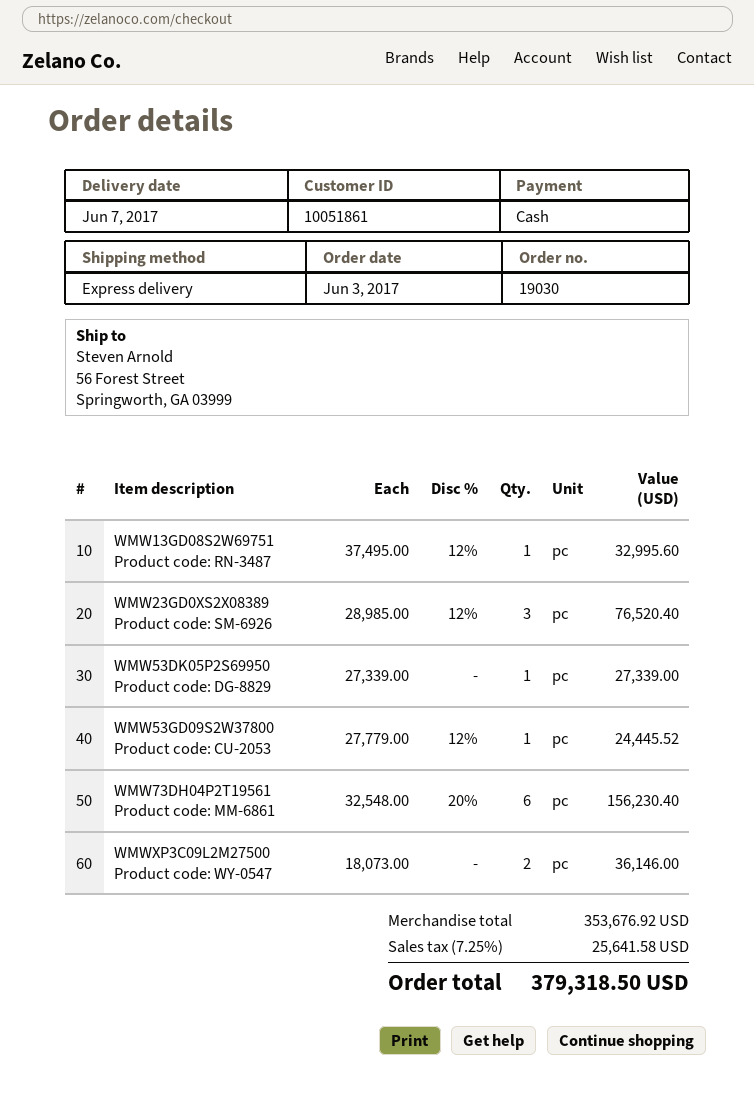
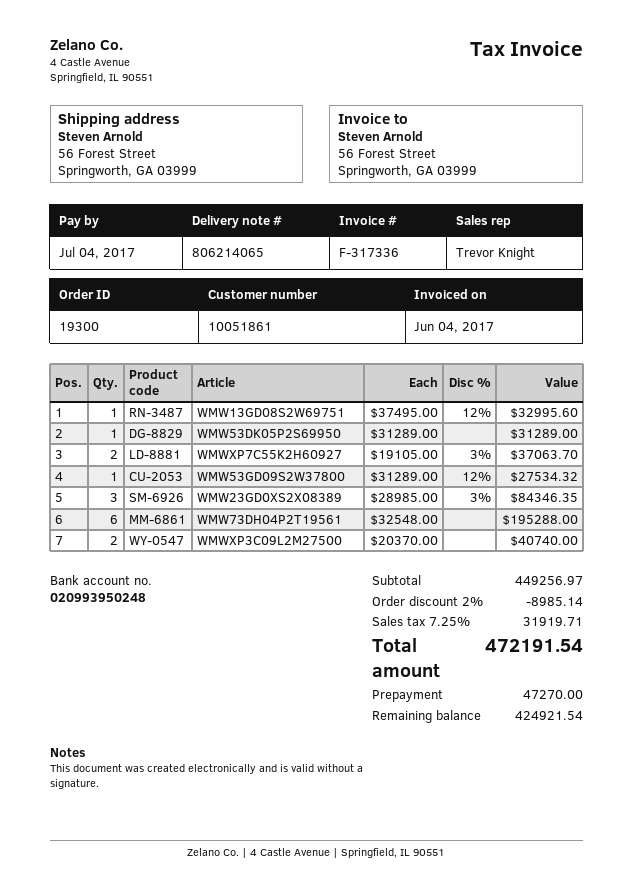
order number: 19030 -> 19300
WMW23GD0XS2X08389: 3 x 28985.00 - 12% = 76520.40 -> 3 x 28985.00 - 3% = 84346.35
WMW53DK05P2S69950: 1 x 27339.00 = 27339.00 -> 1 x 31289.00 = 31289.00
WMW53GD09S2W37800: 1 x 27779.00 - 12% = 24445.52 -> 1 x 31289.00 - 12% = 27534.32
WMW73DH04P2T19561: 6 x 32548.00 - 20% = 156230.40 -> 6 x 32548.00 = 195288.00
WMWXP3C09L2M27500: 2 x 18073.00 = 36146.00 -> 2 x 20370.00 = 40740.00
WMWXP7C55K2H60927: none -> 2 x 19105.00 - 3% = 37063.70
subtotal: 353676.92 -> 449256.97
discount: none -> 2% = 8985.14
tax: 7.25% = 25641.58 -> 7.25% = 31919.71
total: 379318.50 -> 472191.54

